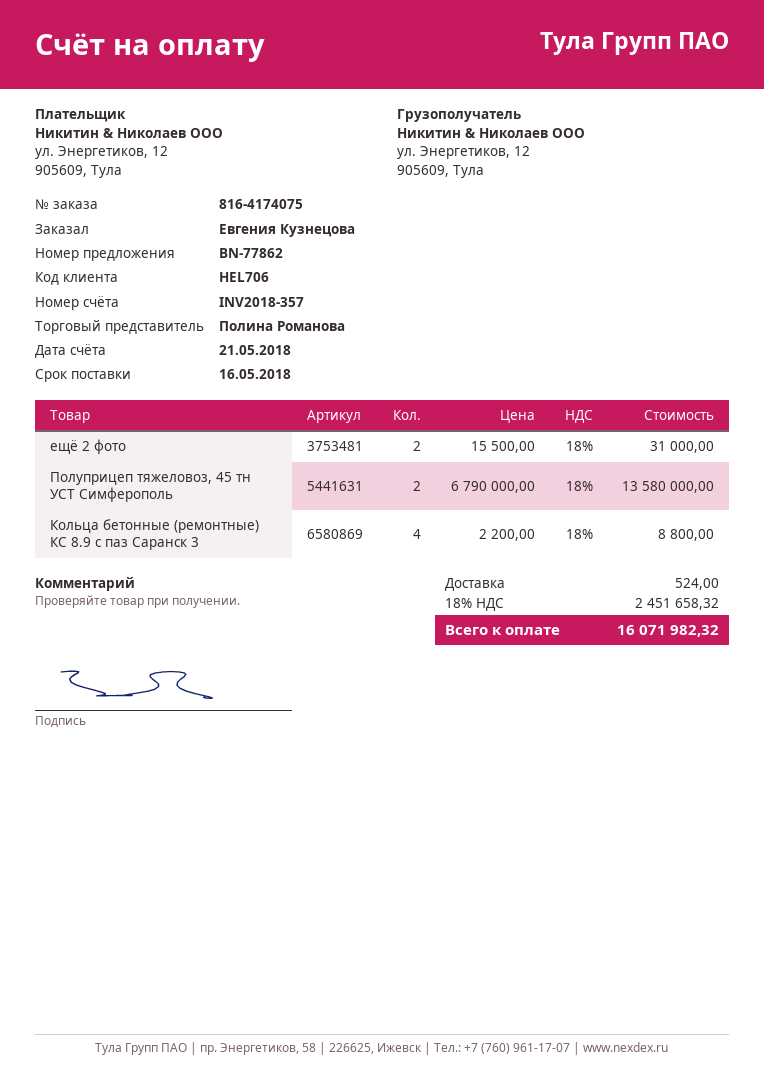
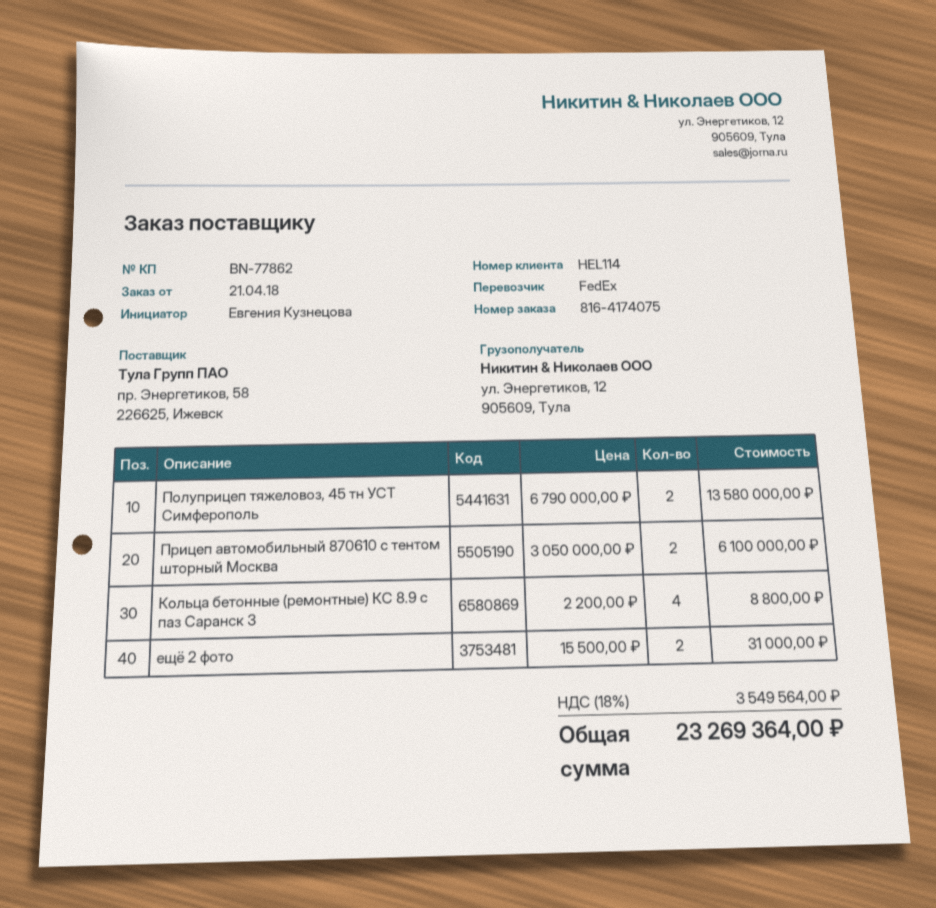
customer number: HEL706 -> HEL114
Прицеп автомобильный 870610 с тентом шторный Москва: none -> 2 x 3050000.00 = 6100000.00
shipping: 524.00 -> none
tax: 18% = 2451658.32 -> 18% = 3549564.00
total: 16071982.32 -> 23269364.00

